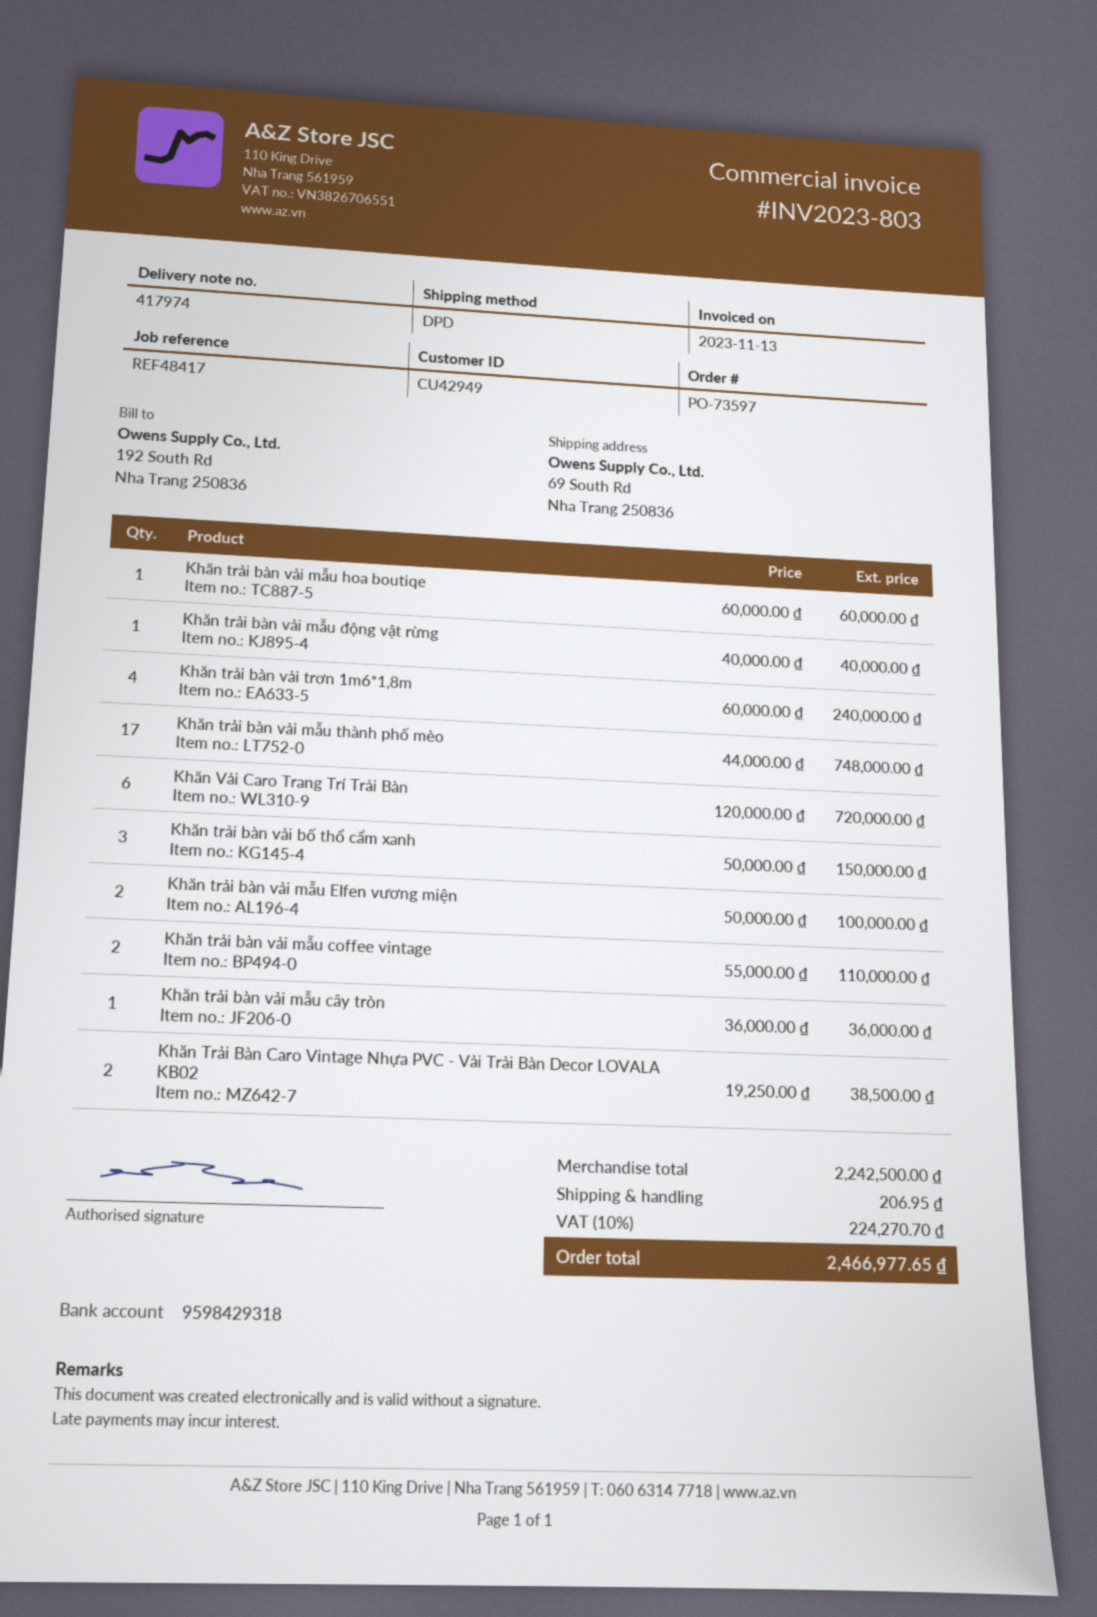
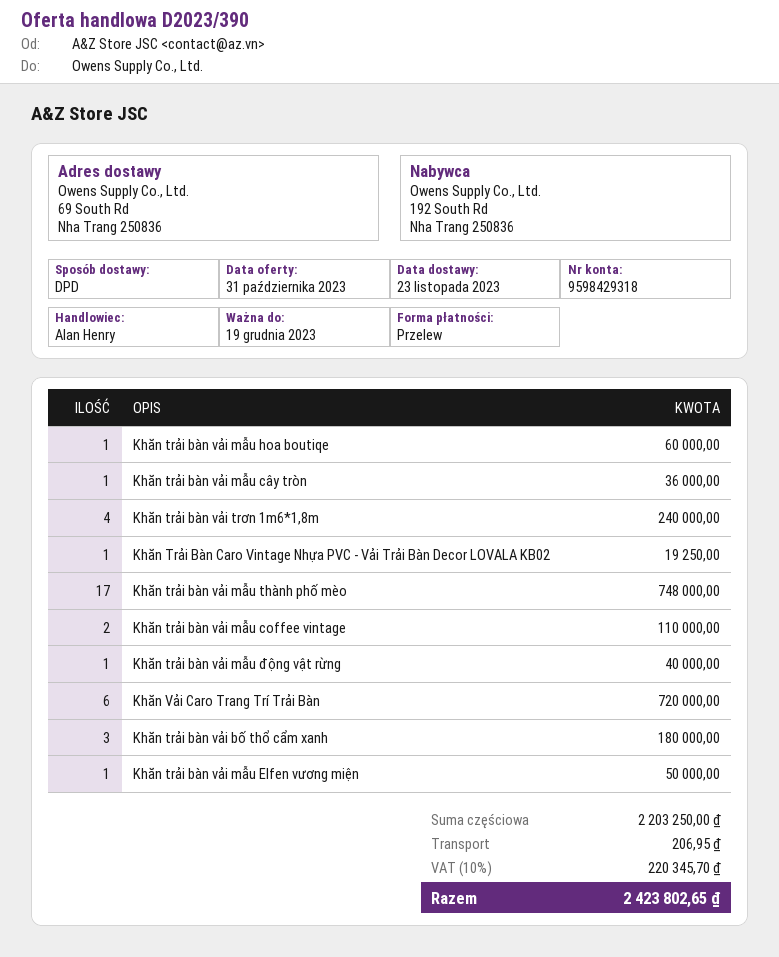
Khăn trải bàn vải bố thổ cẩm xanh: 3 for 150000.00 -> 3 for 180000.00
Khăn trải bàn vải mẫu Elfen vương miện: 2 for 100000.00 -> 1 for 50000.00
Khăn Trải Bàn Caro Vintage Nhựa PVC - Vải Trải Bàn Decor LOVALA KB02: 2 for 38500.00 -> 1 for 19250.00
subtotal: 2242500.00 -> 2203250.00
tax: 10% = 224270.70 -> 10% = 220345.70
total: 2466977.65 -> 2423802.65

